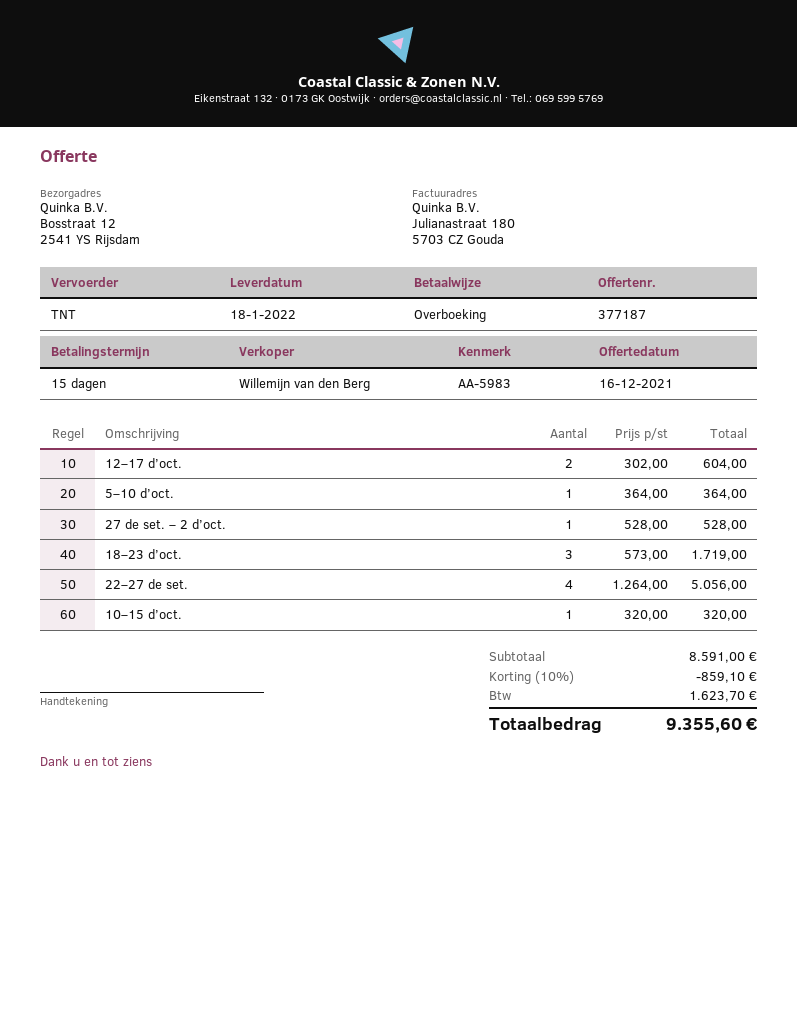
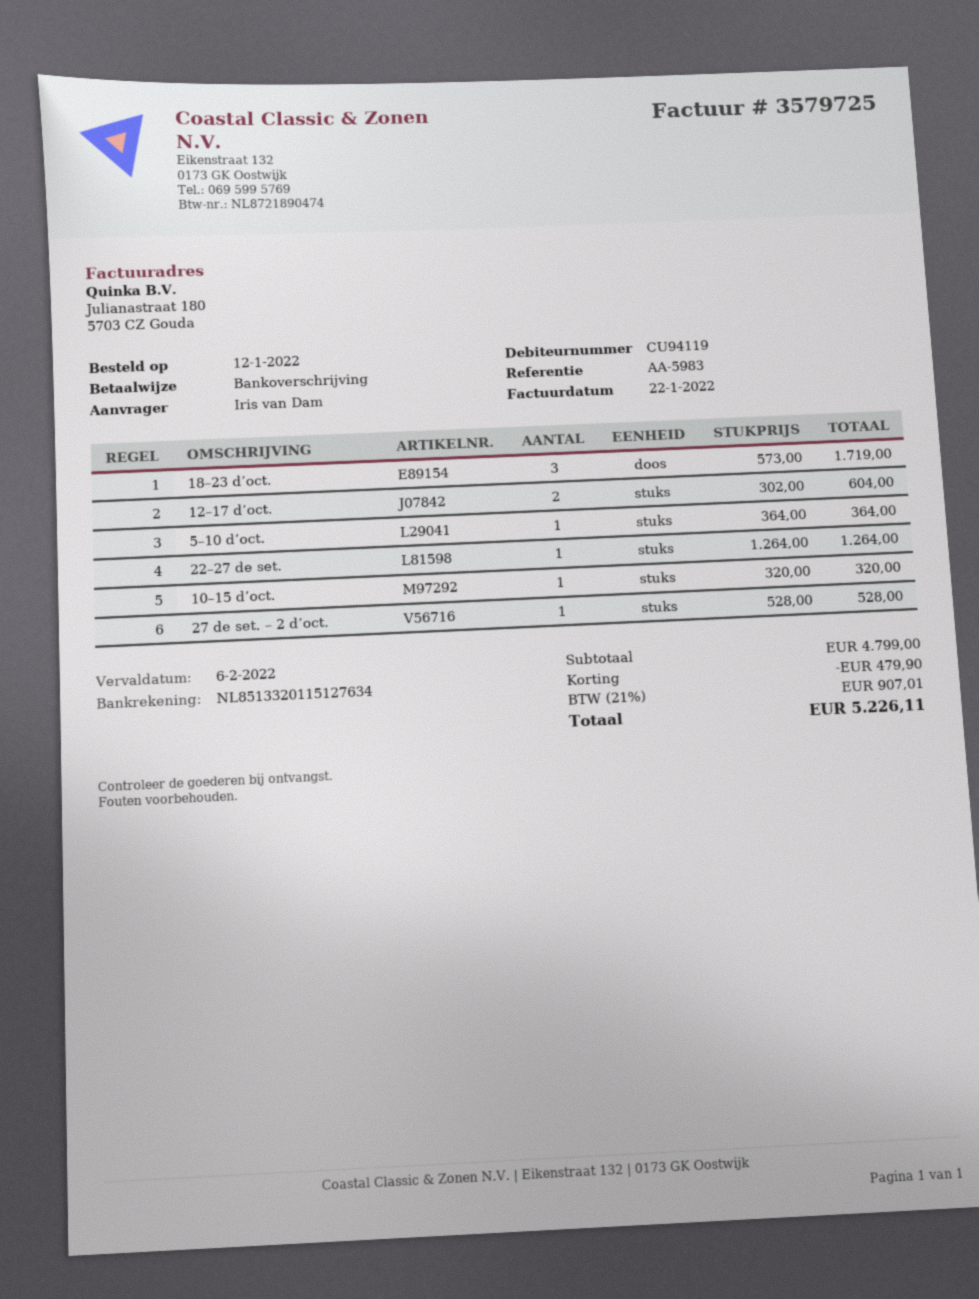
22–27 de set.: 4 x 1264.00 = 5056.00 -> 1 x 1264.00 = 1264.00
subtotal: 8591.00 -> 4799.00
discount: 859.10 -> 479.90
tax: 1623.70 -> 907.01
total: 9355.60 -> 5226.11

